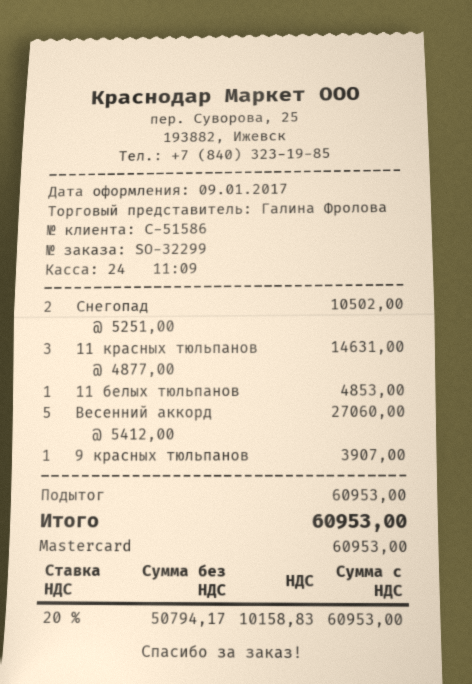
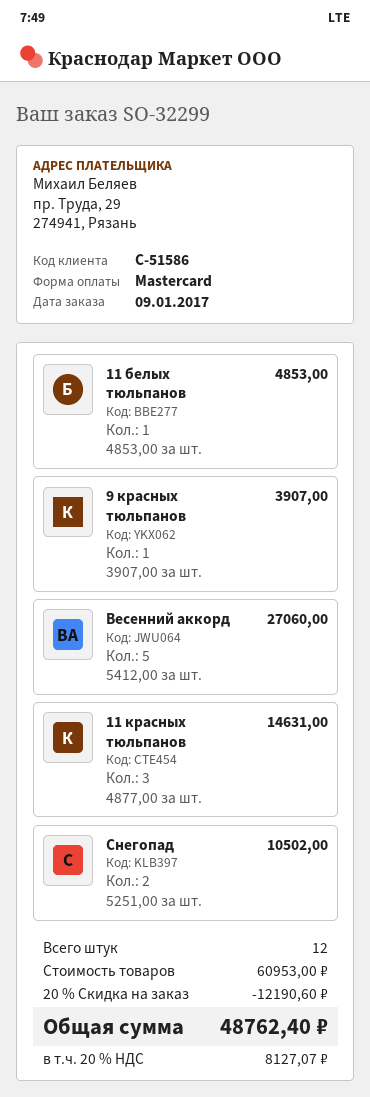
discount: none -> 20% = 12190.60
tax: 20% = 10158.83 -> 20% = 8127.07
total: 60953.00 -> 48762.40

